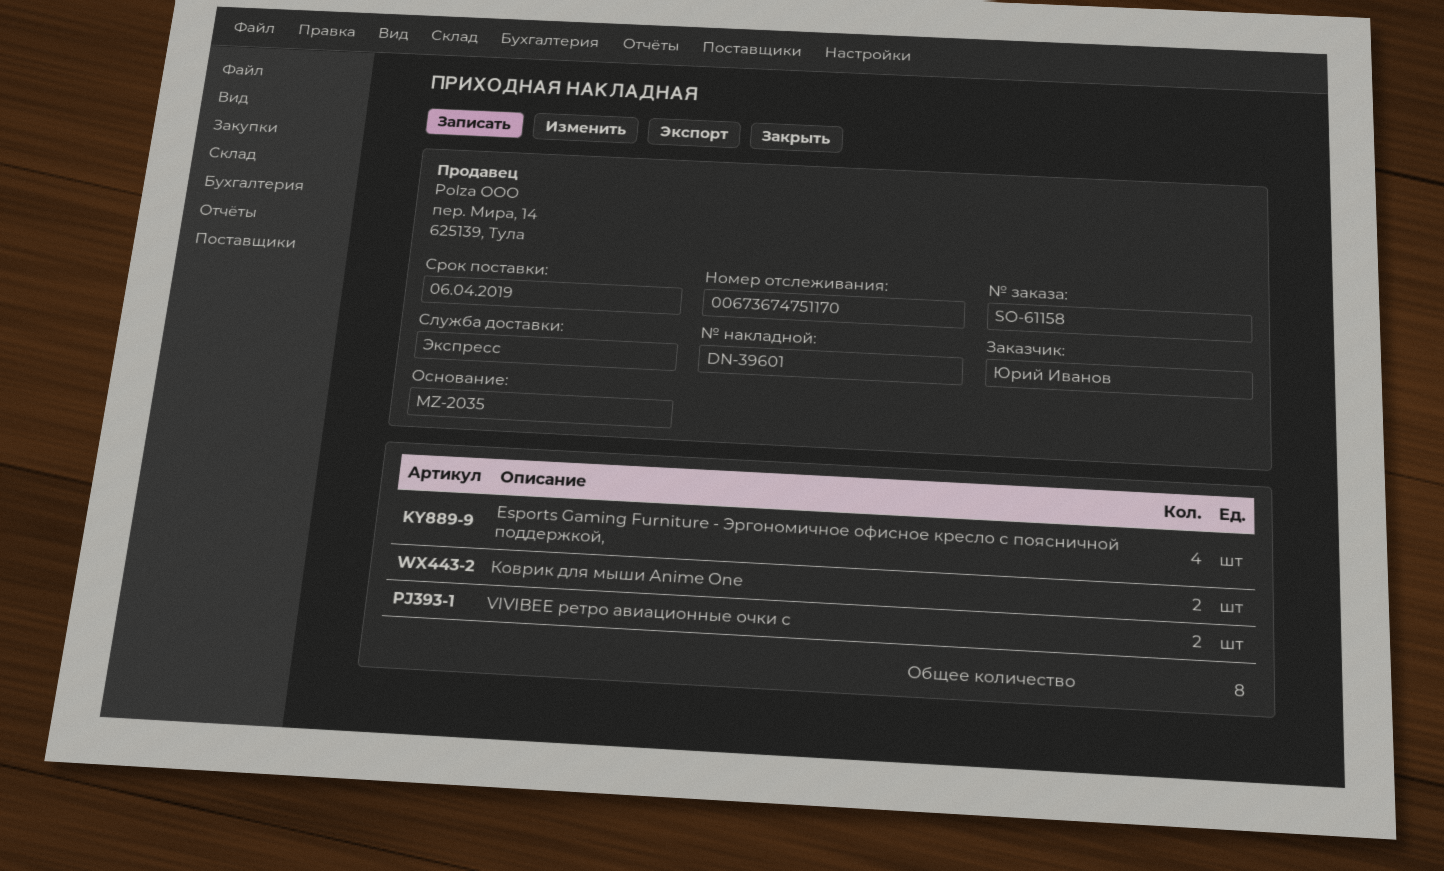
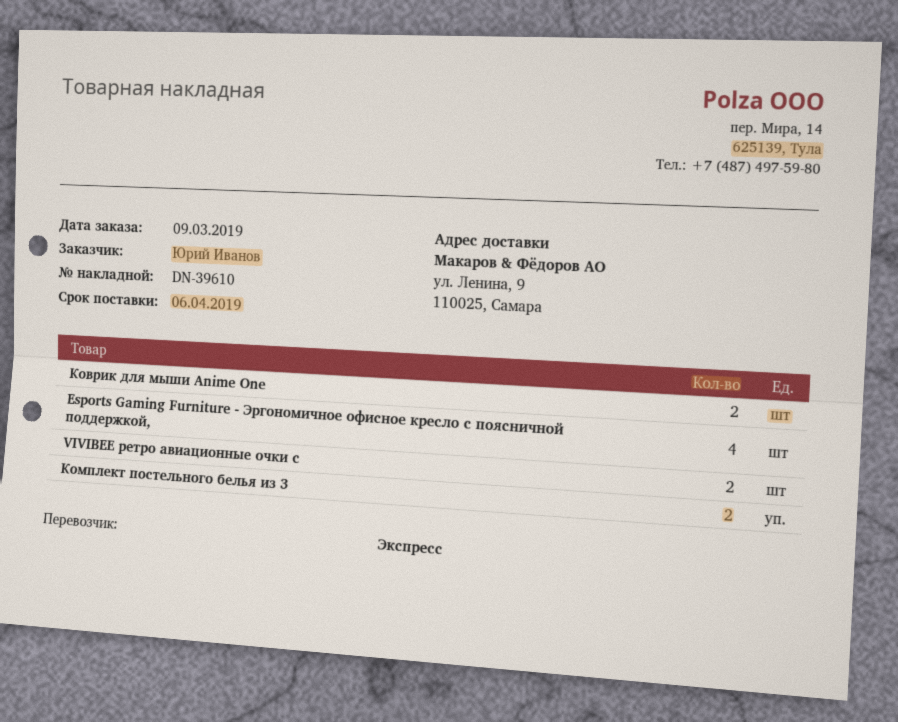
delivery note number: DN-39601 -> DN-39610
Комплект постельного белья из 3: none -> 2

